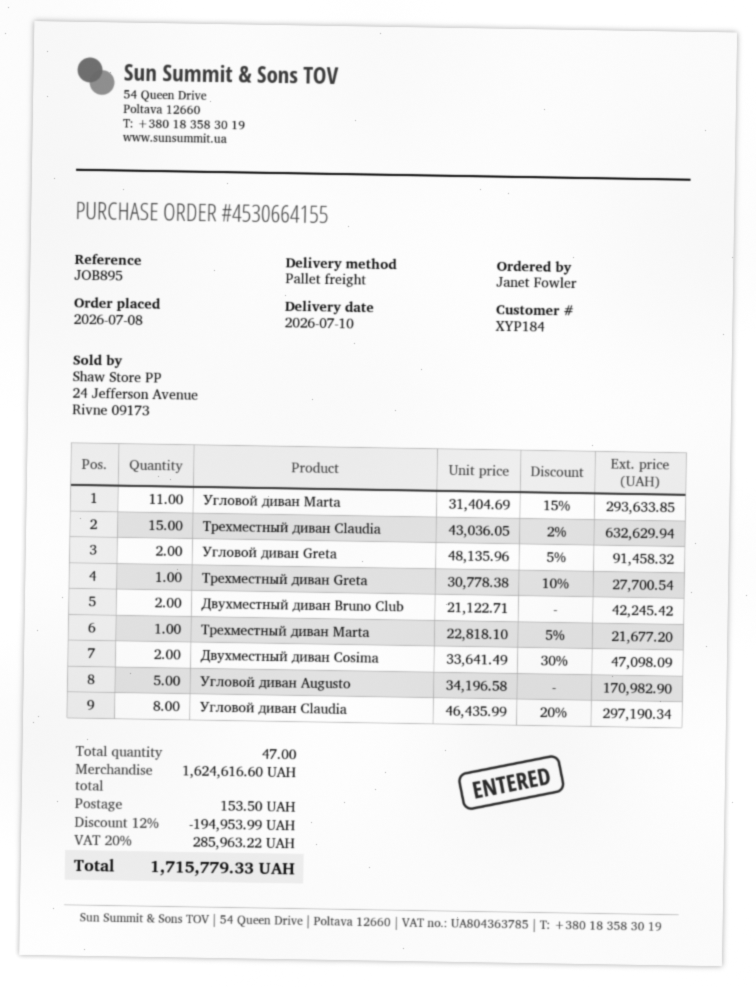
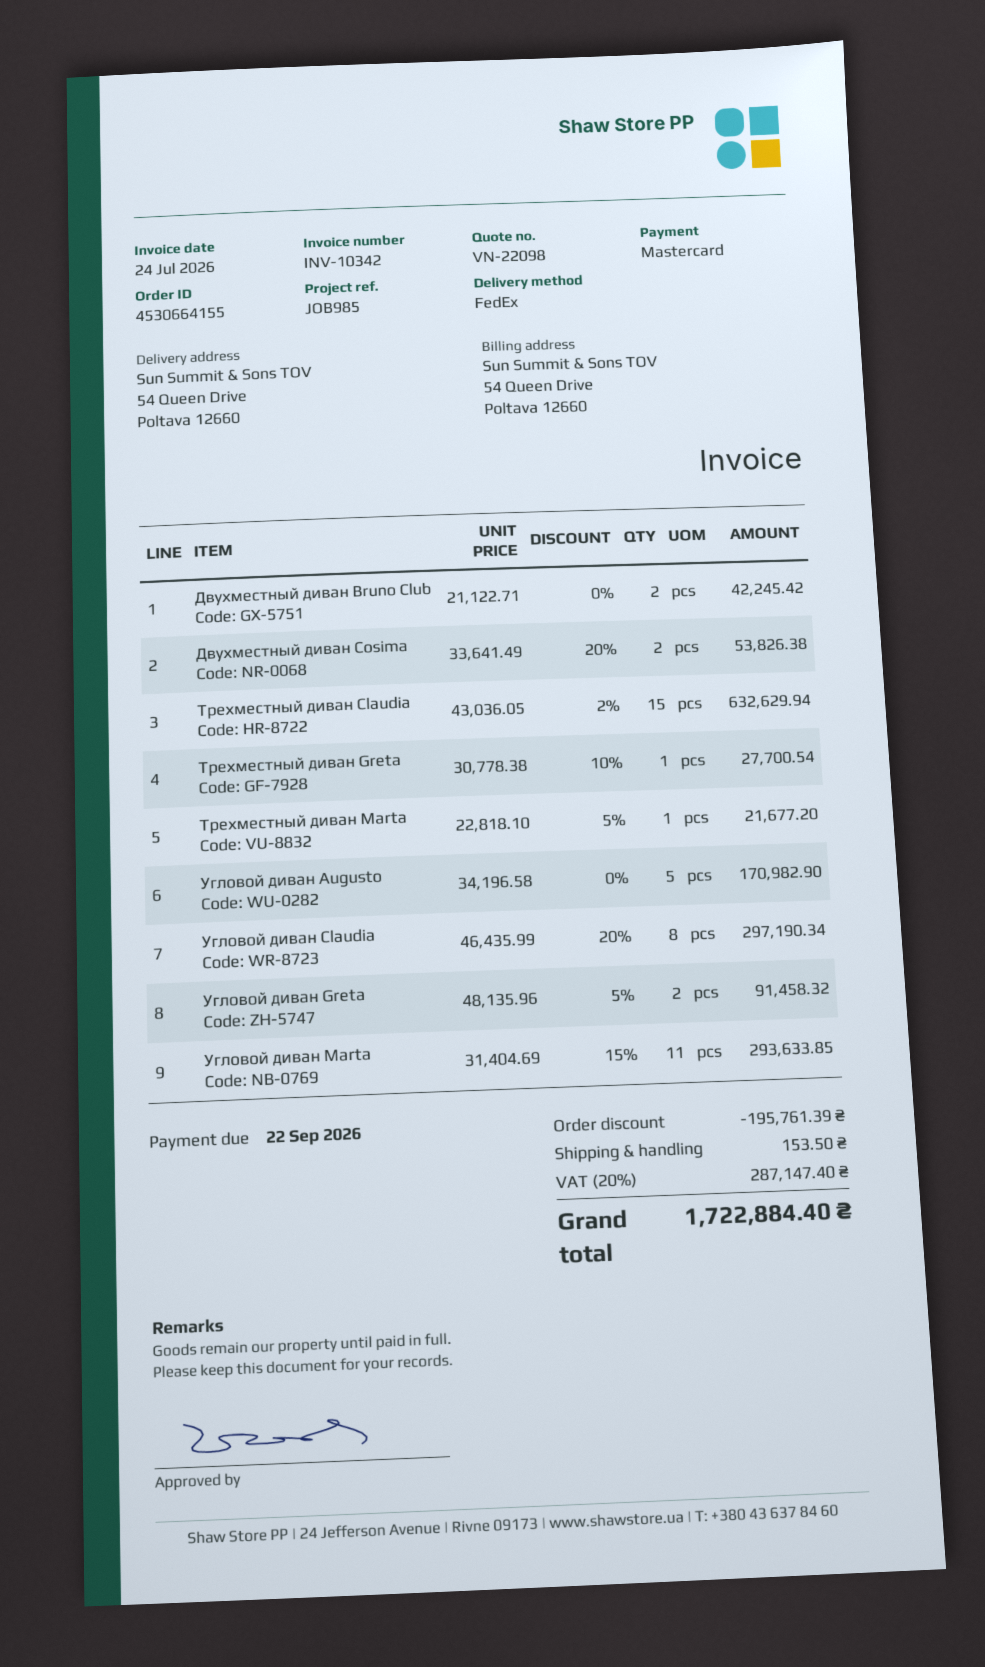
reference: JOB895 -> JOB985
shipping method: pallet freight -> FedEx
Двухместный диван Cosima: 2 x 33641.49 - 30% = 47098.09 -> 2 x 33641.49 - 20% = 53826.38
discount: 194953.99 -> 195761.39
tax: 20% = 285963.22 -> 20% = 287147.40
total: 1715779.33 -> 1722884.40

